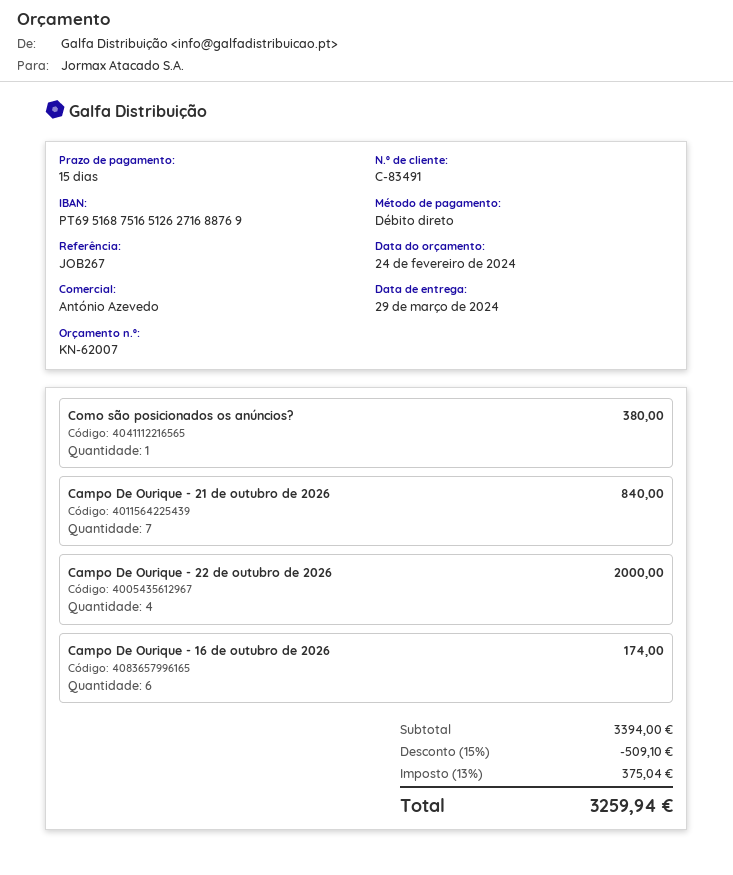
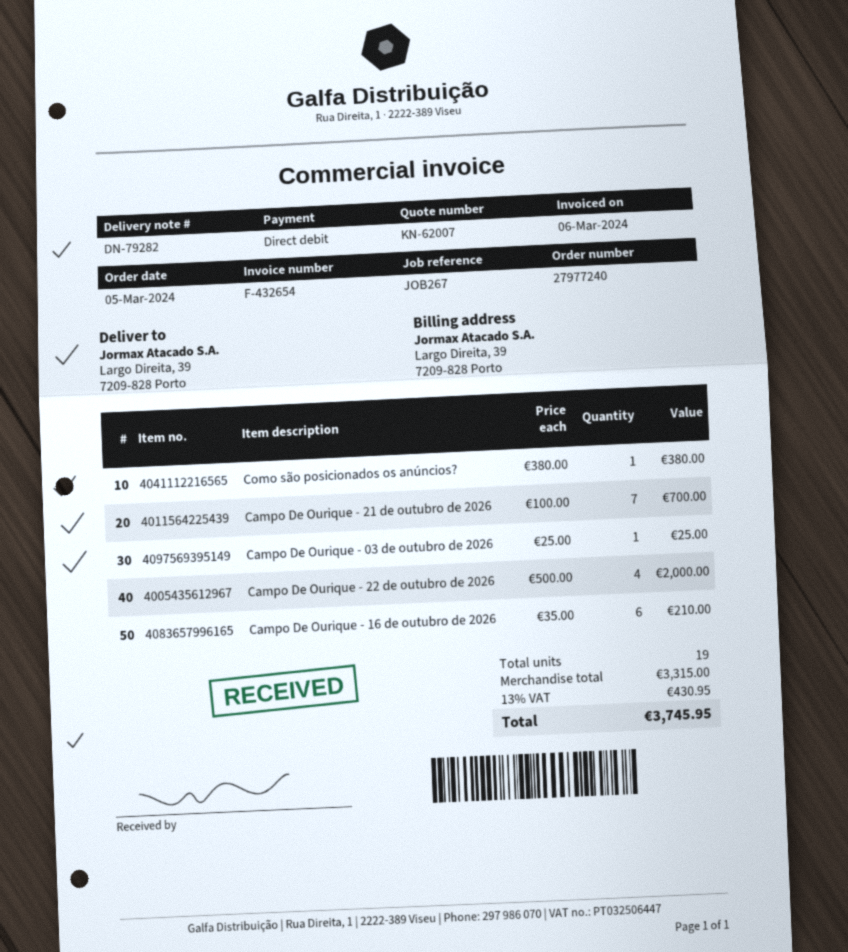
Campo De Ourique - 21 de outubro de 2026: 7 for 840.00 -> 7 for 700.00
Campo De Ourique - 16 de outubro de 2026: 6 for 174.00 -> 6 for 210.00
Campo De Ourique - 03 de outubro de 2026: none -> 1 for 25.00
subtotal: 3394.00 -> 3315.00
discount: 15% = 509.10 -> none
tax: 13% = 375.04 -> 13% = 430.95
total: 3259.94 -> 3745.95

